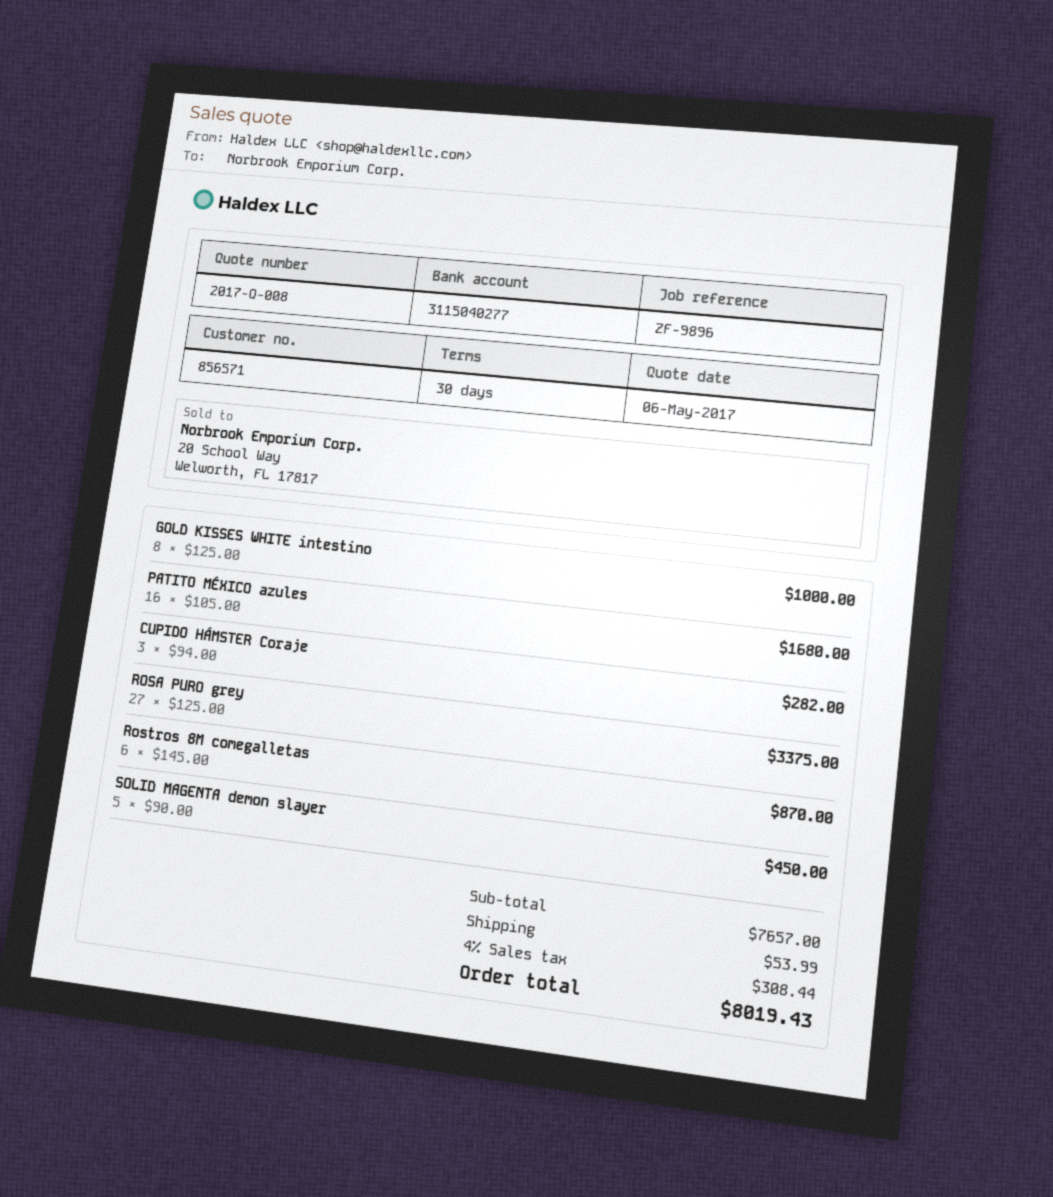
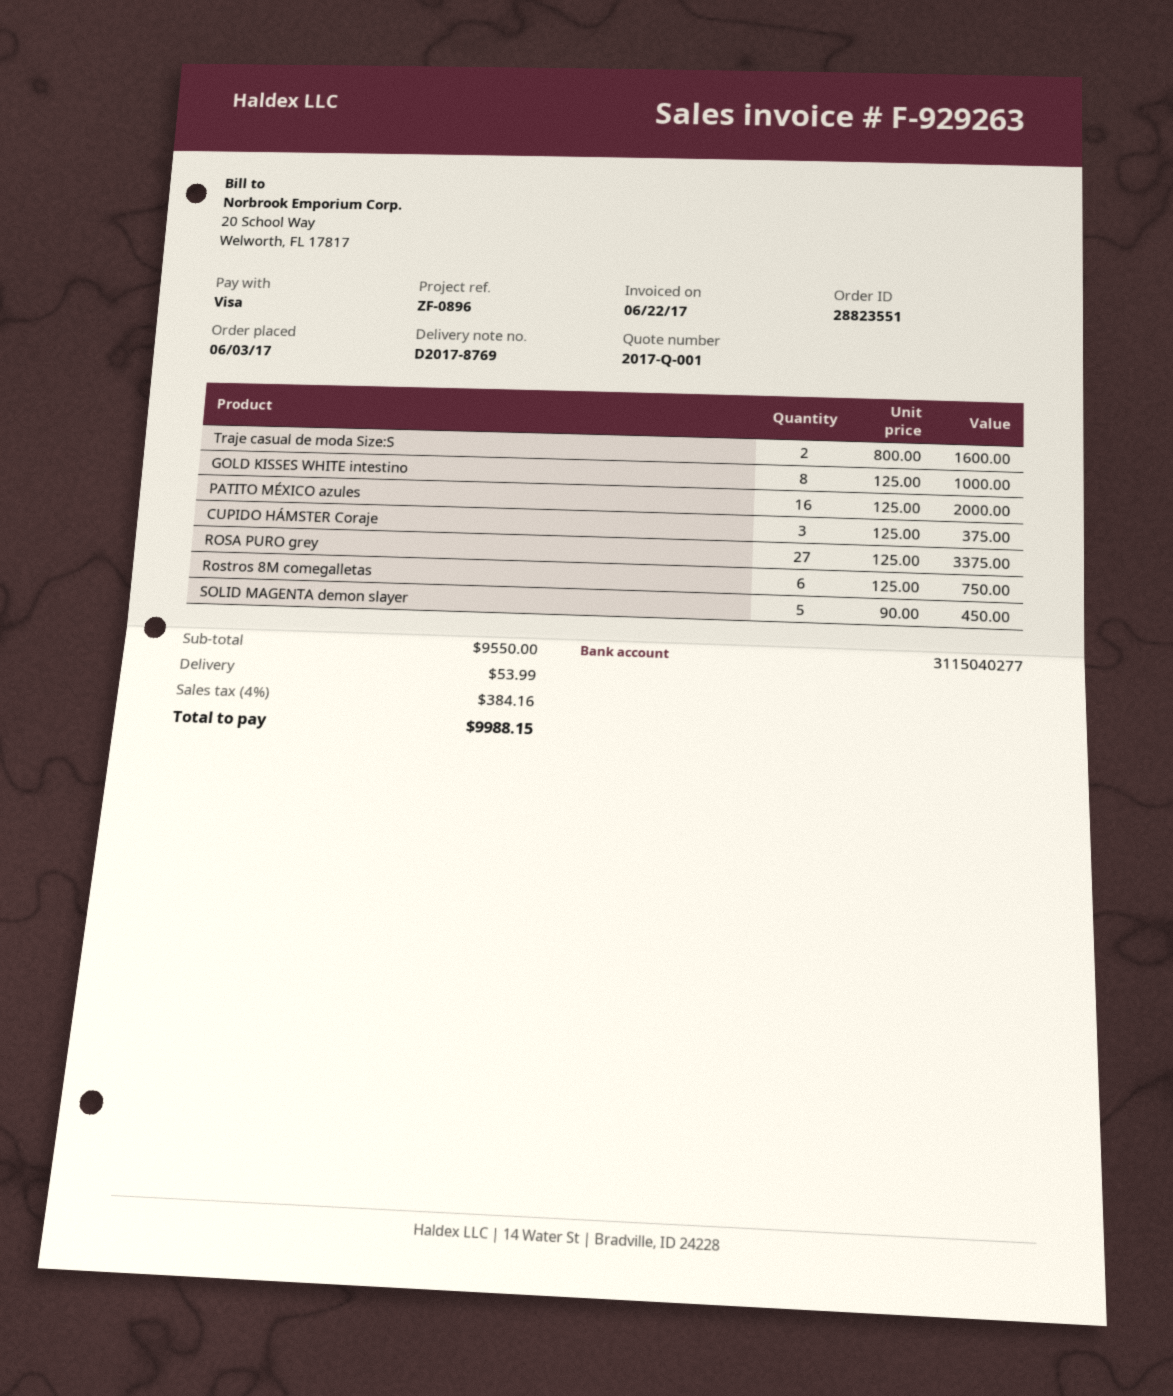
quote number: 2017-Q-008 -> 2017-Q-001
reference: ZF-9896 -> ZF-0896
PATITO MÉXICO azules: 16 x 105.00 = 1680.00 -> 16 x 125.00 = 2000.00
CUPIDO HÁMSTER Coraje: 3 x 94.00 = 282.00 -> 3 x 125.00 = 375.00
Rostros 8M comegalletas: 6 x 145.00 = 870.00 -> 6 x 125.00 = 750.00
Traje casual de moda Size:S: none -> 2 x 800.00 = 1600.00
subtotal: 7657.00 -> 9550.00
tax: 4% = 308.44 -> 4% = 384.16
total: 8019.43 -> 9988.15

